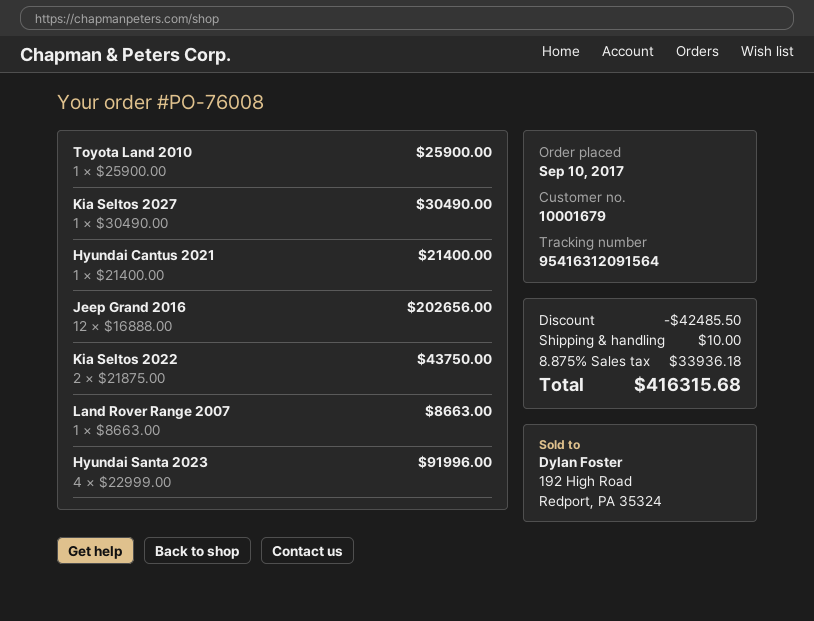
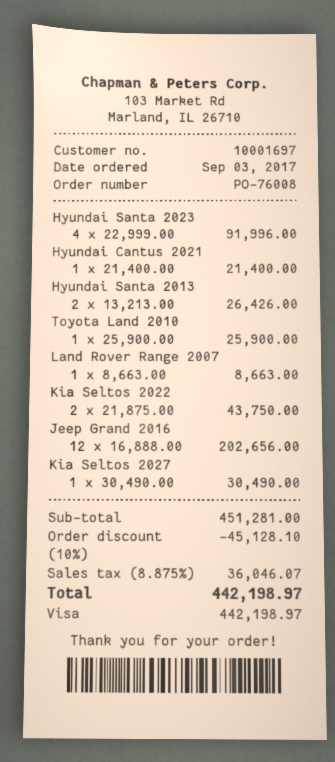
order date: 2017-09-10 -> 2017-09-03
customer number: 10001679 -> 10001697
Hyundai Santa 2013: none -> 2 x 13213.00 = 26426.00
discount: 42485.50 -> 45128.10
shipping: 10.00 -> none
tax: 8.875% = 33936.18 -> 8.875% = 36046.07
total: 416315.68 -> 442198.97

